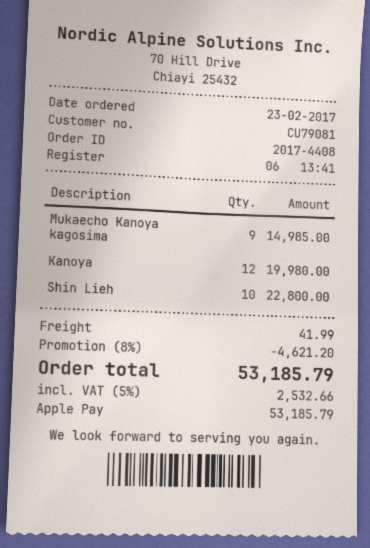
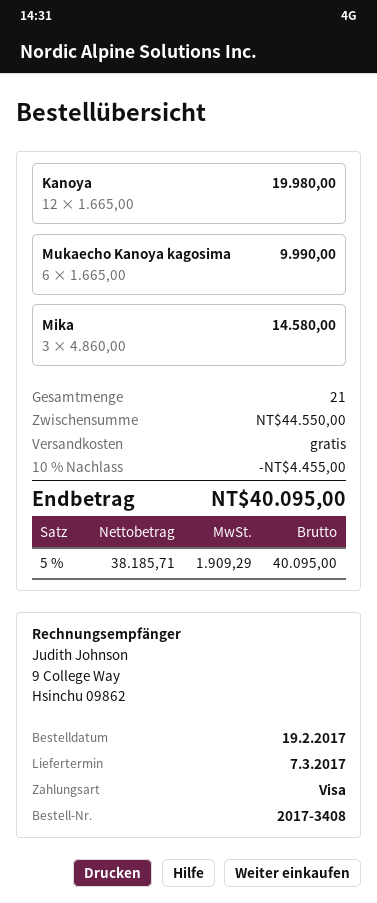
order number: 2017-4408 -> 2017-3408
order date: 2017-02-23 -> 2017-02-19
payment method: Apple Pay -> Visa
Mukaecho Kanoya kagosima: 9 for 14985.00 -> 6 for 9990.00
Shin Lieh: 10 for 22800.00 -> none
Mika: none -> 3 for 14580.00
discount: 8% = 4621.20 -> 10% = 4455.00
shipping: 41.99 -> 0.00
tax: 5% = 2532.66 -> 5% = 1909.29
total: 53185.79 -> 40095.00

